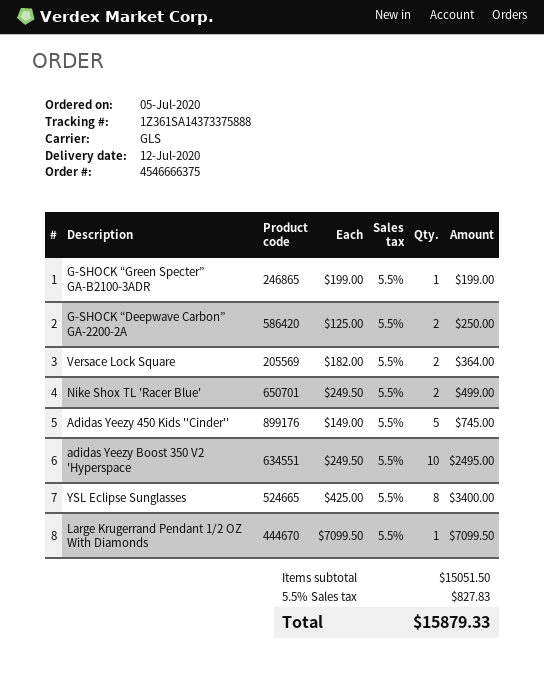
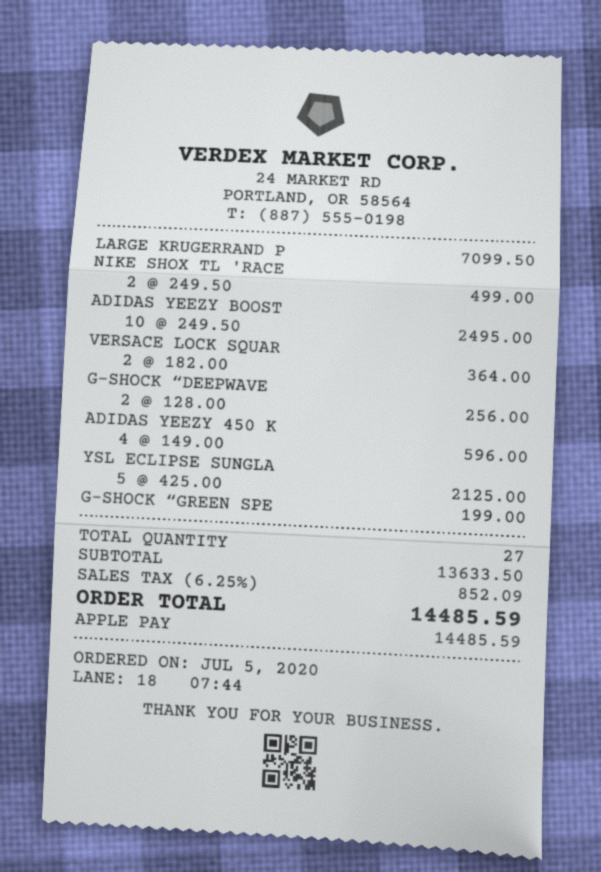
G-SHOCK “Deepwave Carbon” GA-2200-2A: 2 x 125.00 = 250.00 -> 2 x 128.00 = 256.00
Adidas Yeezy 450 Kids ''Cinder'': 5 x 149.00 = 745.00 -> 4 x 149.00 = 596.00
YSL Eclipse Sunglasses: 8 x 425.00 = 3400.00 -> 5 x 425.00 = 2125.00
subtotal: 15051.50 -> 13633.50
tax: 5.5% = 827.83 -> 6.25% = 852.09
total: 15879.33 -> 14485.59

